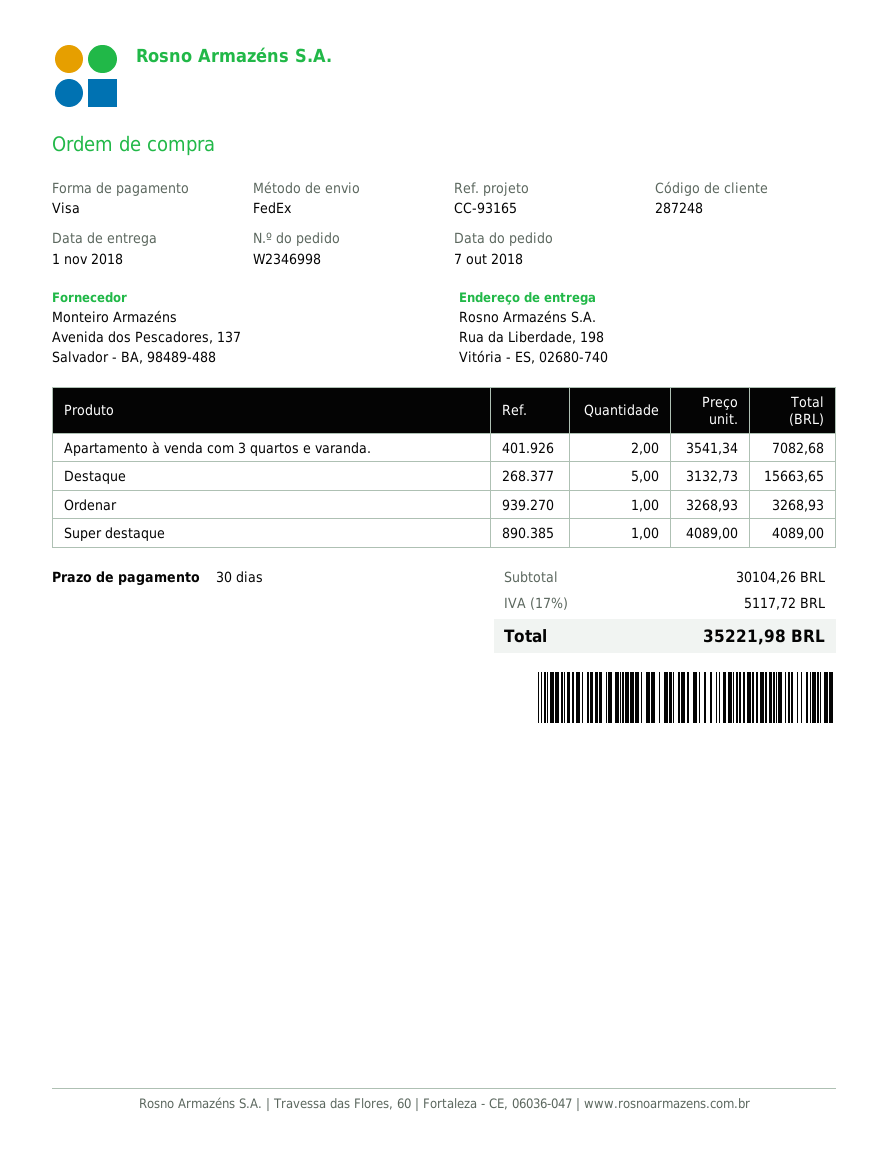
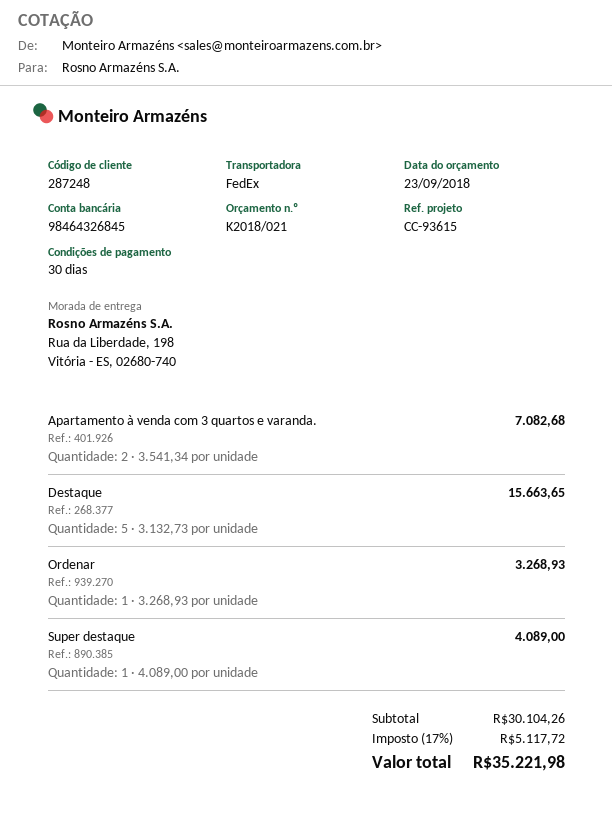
reference: CC-93165 -> CC-93615

